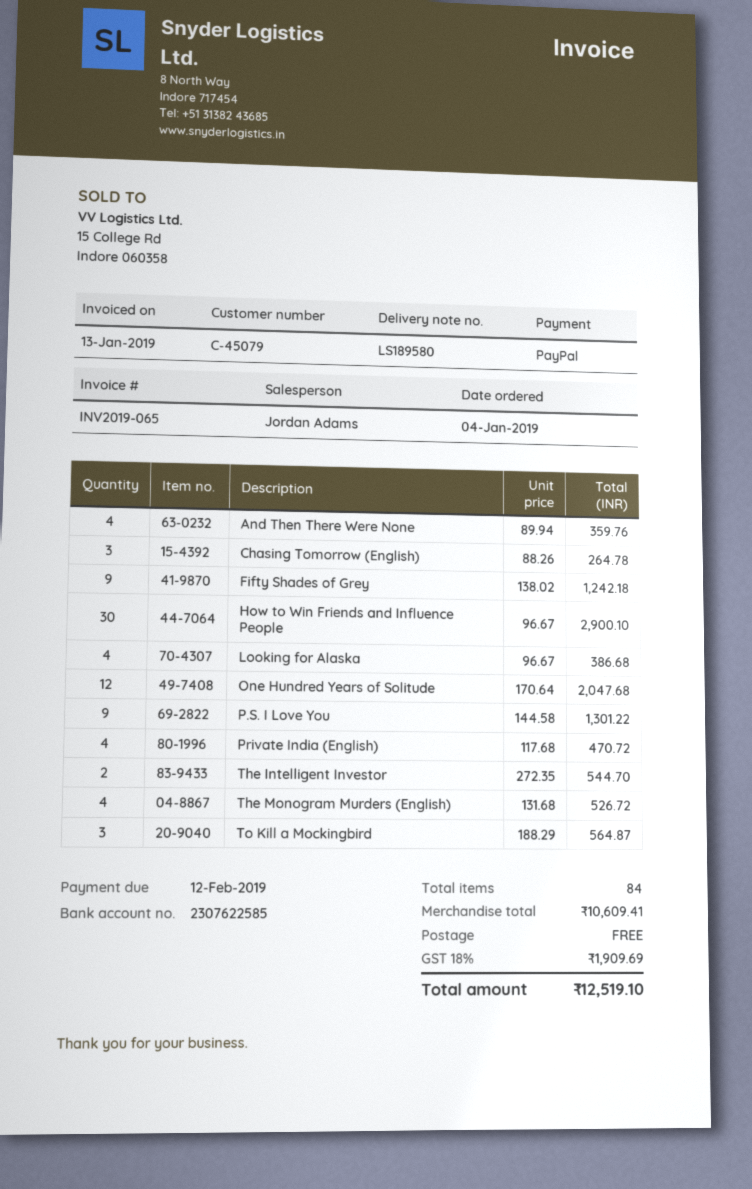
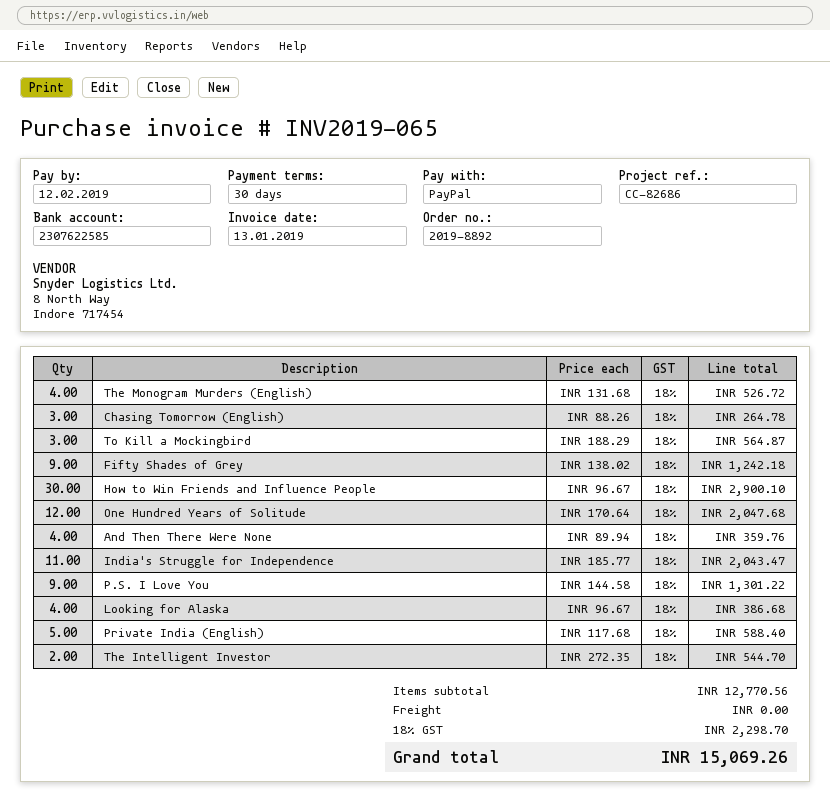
Private India (English): 4 x 117.68 = 470.72 -> 5 x 117.68 = 588.40
India's Struggle for Independence: none -> 11 x 185.77 = 2043.47
subtotal: 10609.41 -> 12770.56
tax: 18% = 1909.69 -> 18% = 2298.70
total: 12519.10 -> 15069.26

